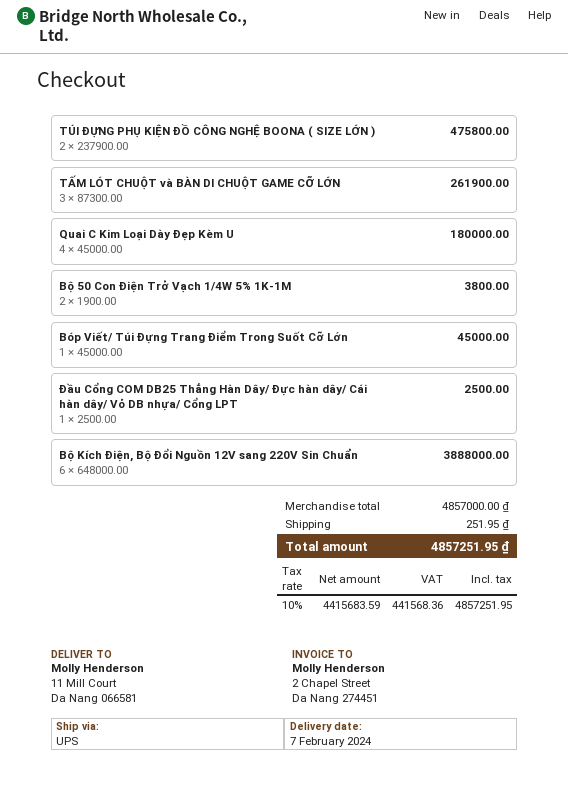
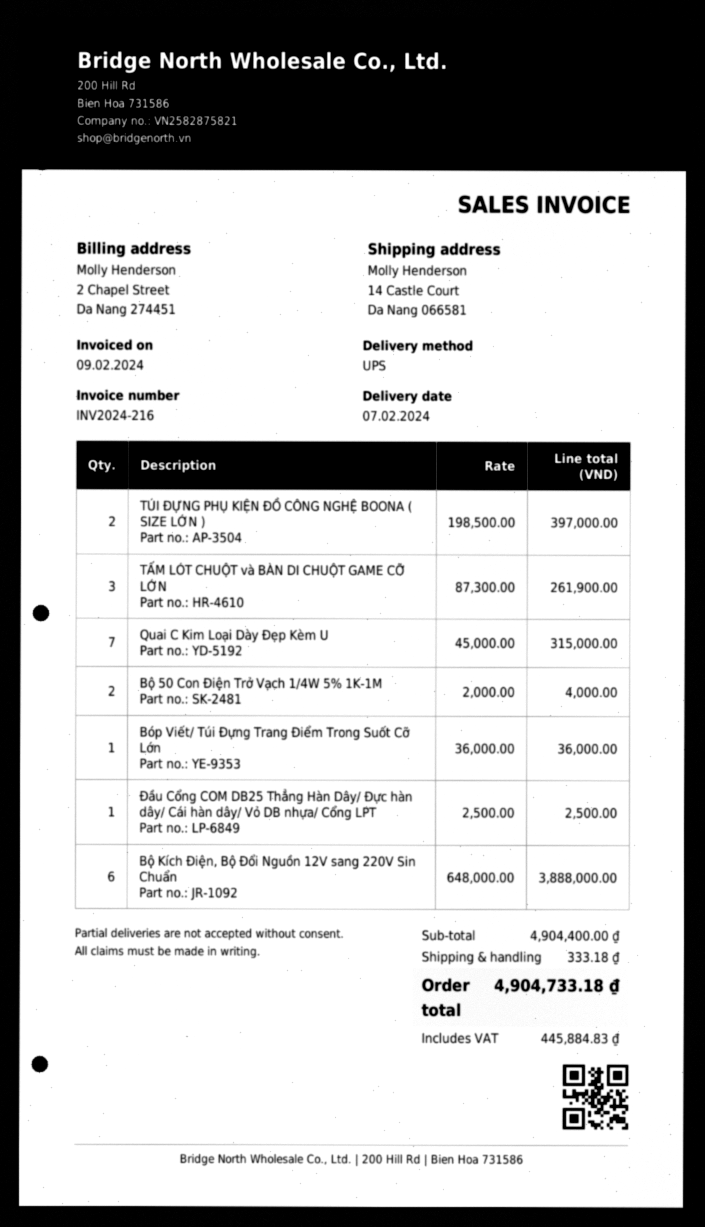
ship to: 11 Mill Court, Da Nang 066581 -> 14 Castle Court, Da Nang 066581
TÚI ĐỰNG PHỤ KIỆN ĐỒ CÔNG NGHỆ BOONA ( SIZE LỚN ): 2 x 237900.00 = 475800.00 -> 2 x 198500.00 = 397000.00
Quai C Kim Loại Dày Đẹp Kèm U: 4 x 45000.00 = 180000.00 -> 7 x 45000.00 = 315000.00
Bộ 50 Con Điện Trở Vạch 1/4W 5% 1K-1M: 2 x 1900.00 = 3800.00 -> 2 x 2000.00 = 4000.00
Bóp Viết/ Túi Đựng Trang Điểm Trong Suốt Cỡ Lớn: 1 x 45000.00 = 45000.00 -> 1 x 36000.00 = 36000.00
subtotal: 4857000.00 -> 4904400.00
shipping: 251.95 -> 333.18
tax: 441568.36 -> 445884.83
total: 4857251.95 -> 4904733.18

